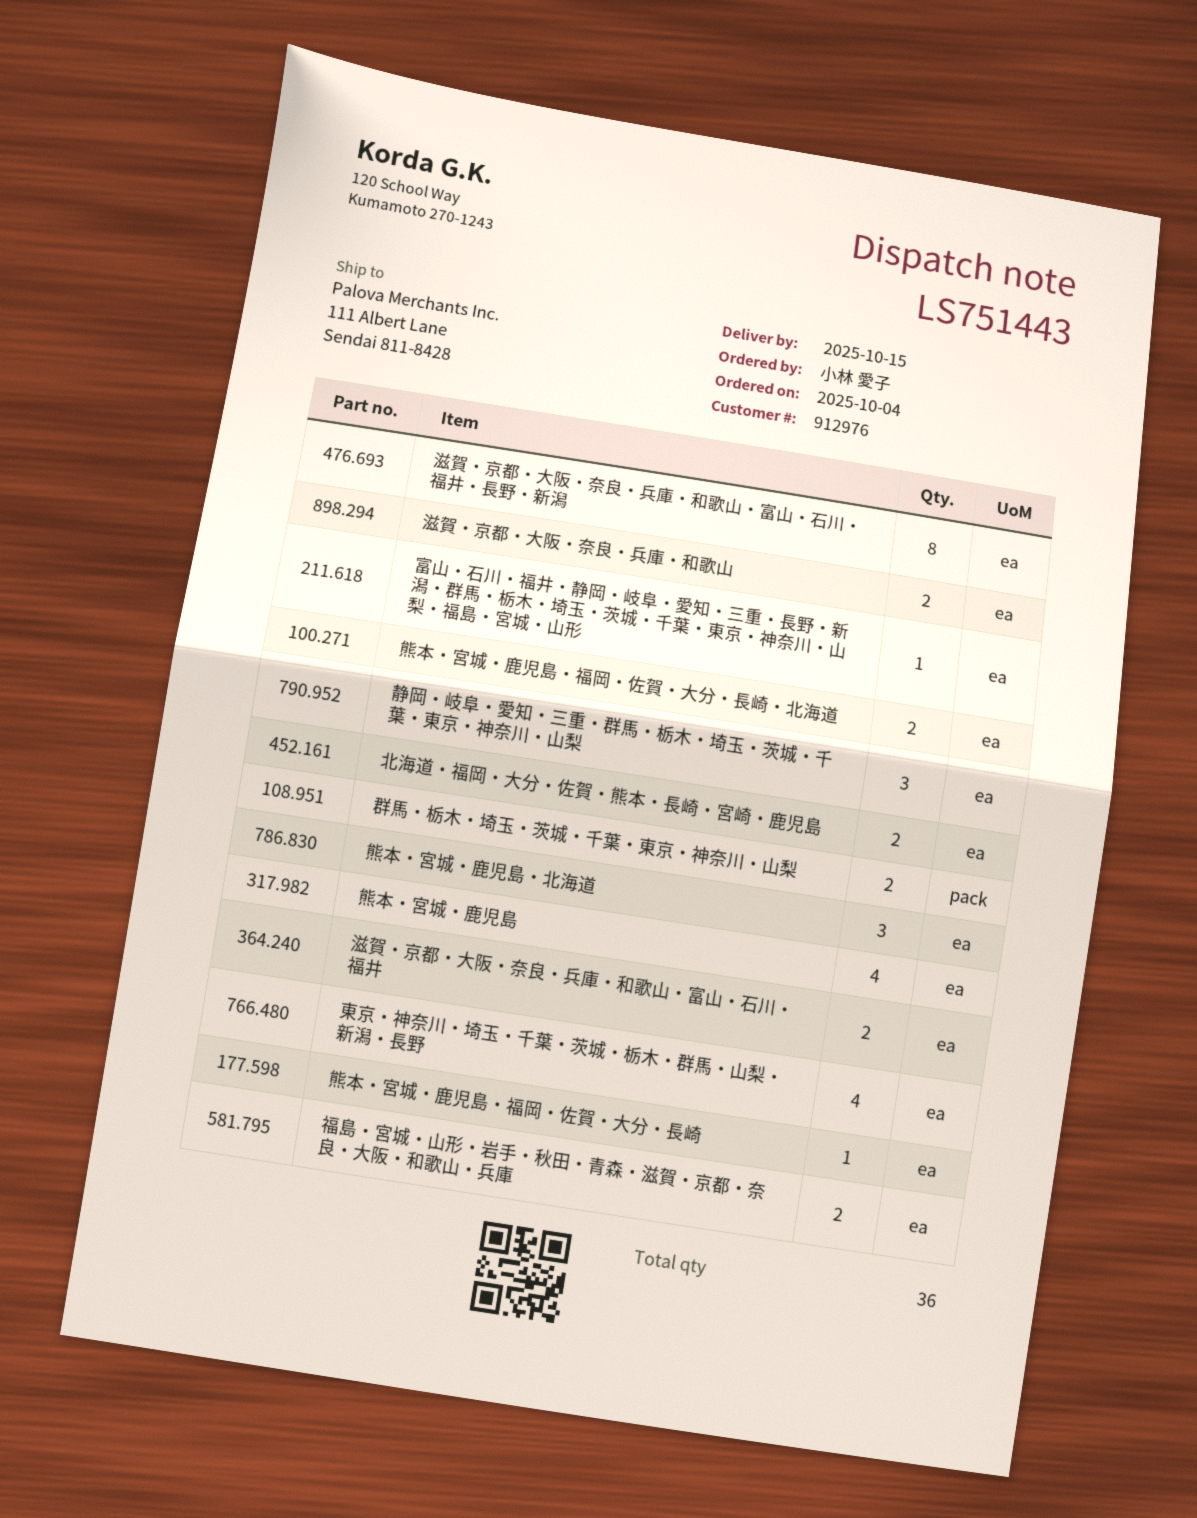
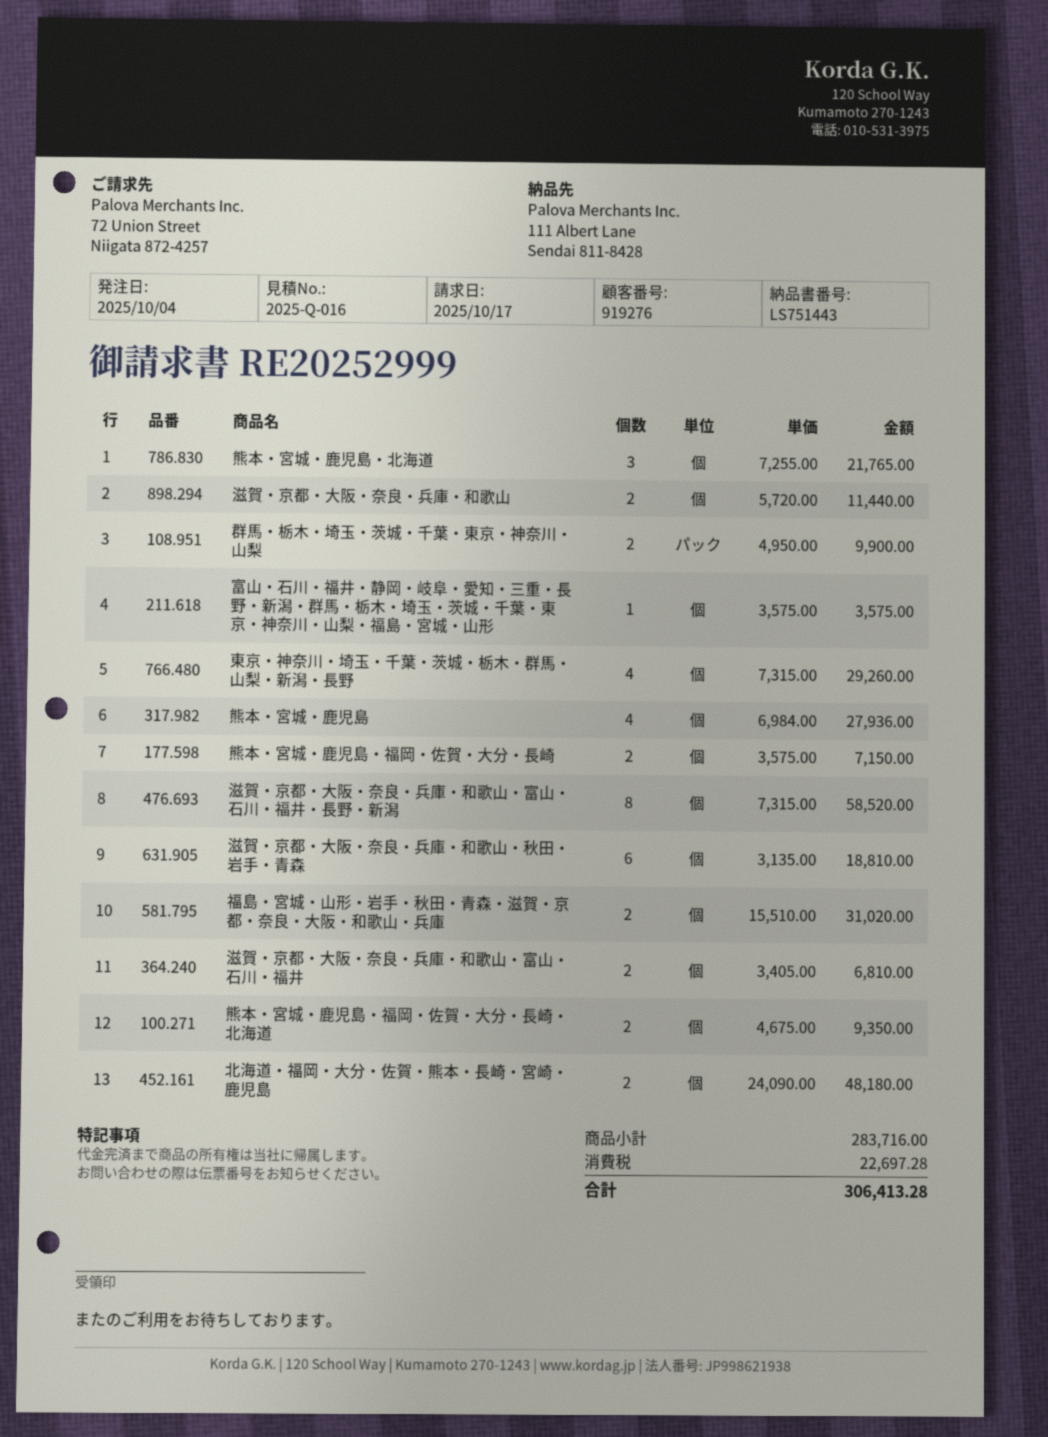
customer number: 912976 -> 919276
静岡・岐阜・愛知・三重・群馬・栃木・埼玉・茨城・千葉・東京・神奈川・山梨: 3 -> none
熊本・宮城・鹿児島・福岡・佐賀・大分・長崎: 1 -> 2
滋賀・京都・大阪・奈良・兵庫・和歌山・秋田・岩手・青森: none -> 6

